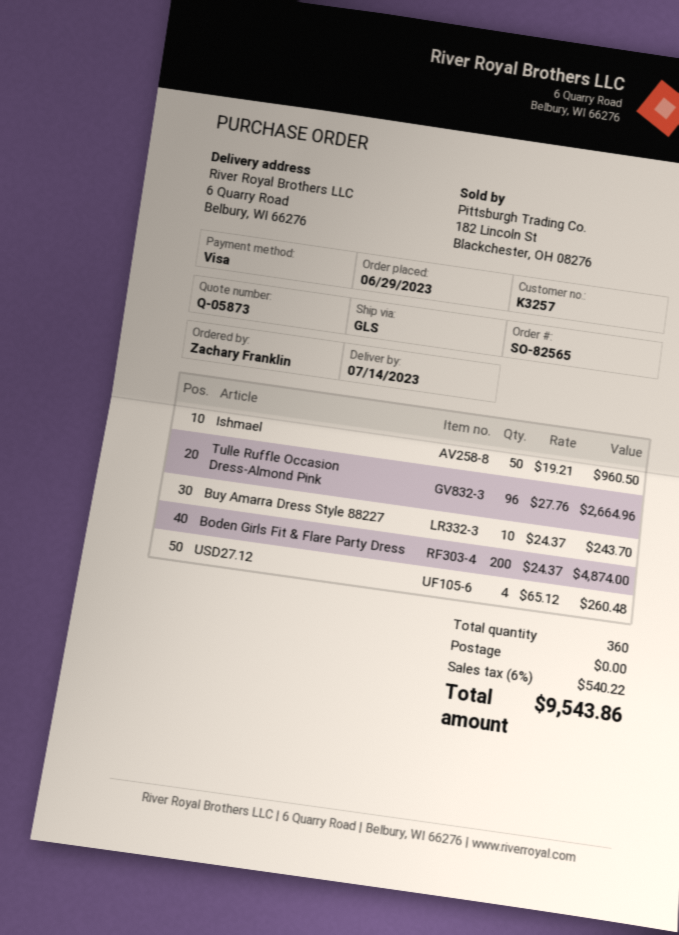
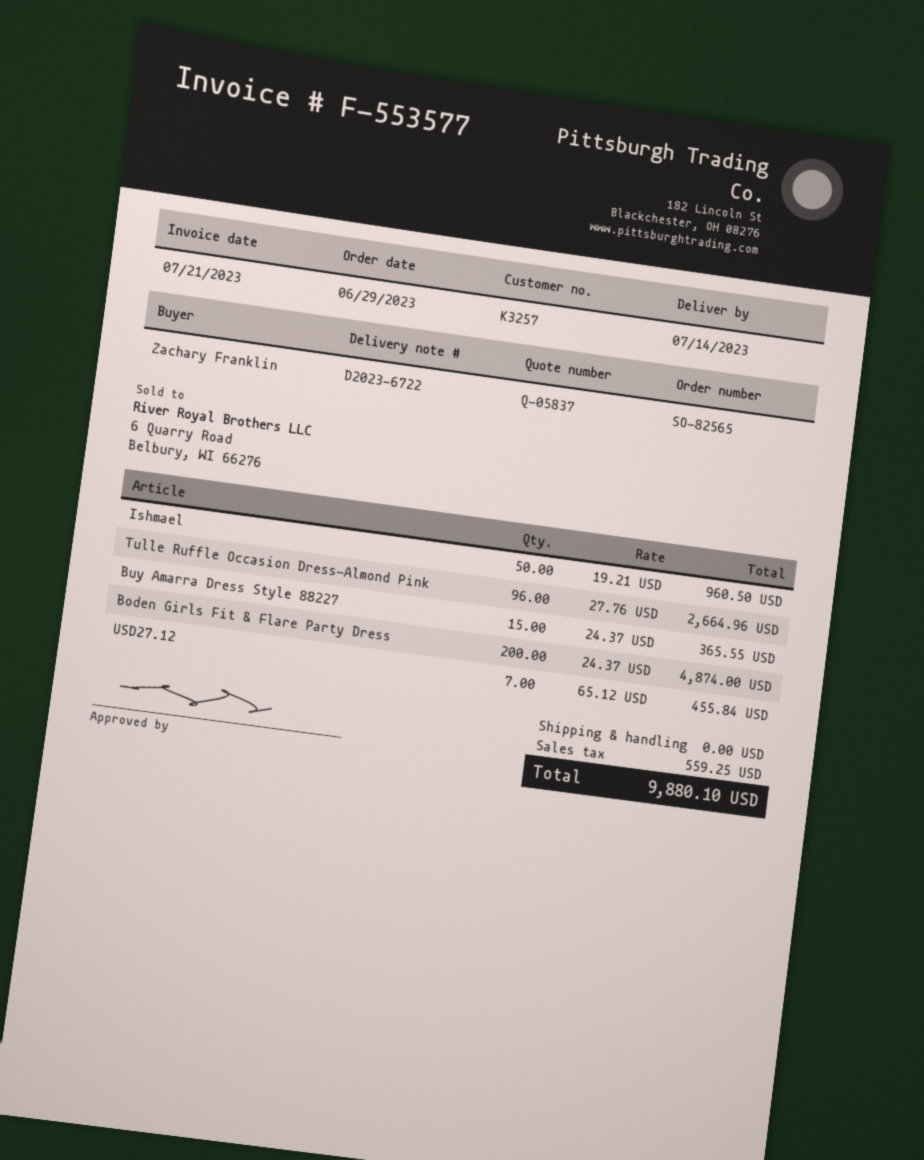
quote number: Q-05873 -> Q-05837
Buy Amarra Dress Style 88227: 10 x 24.37 = 243.70 -> 15 x 24.37 = 365.55
USD27.12: 4 x 65.12 = 260.48 -> 7 x 65.12 = 455.84
tax: 540.22 -> 559.25
total: 9543.86 -> 9880.10

